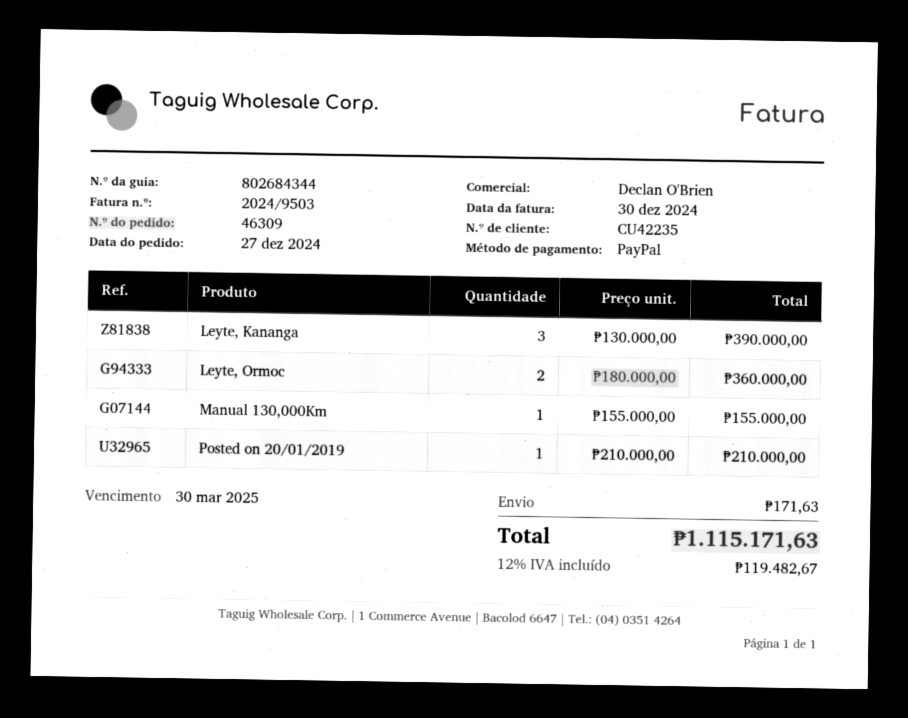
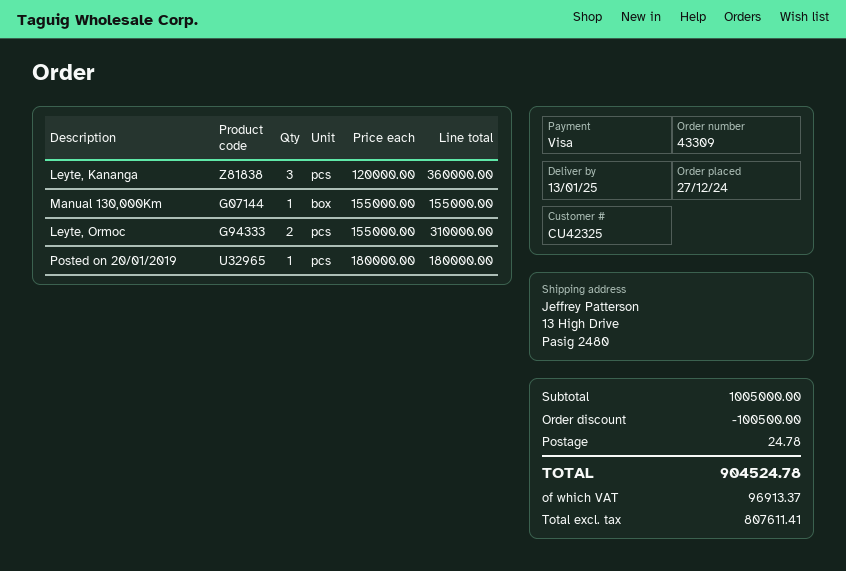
order number: 46309 -> 43309
customer number: CU42235 -> CU42325
payment method: PayPal -> Visa
Leyte, Kananga: 3 x 130000.00 = 390000.00 -> 3 x 120000.00 = 360000.00
Leyte, Ormoc: 2 x 180000.00 = 360000.00 -> 2 x 155000.00 = 310000.00
Posted on 20/01/2019: 1 x 210000.00 = 210000.00 -> 1 x 180000.00 = 180000.00
discount: none -> 100500.00
shipping: 171.63 -> 24.78
tax: 119482.67 -> 96913.37
total: 1115171.63 -> 904524.78

